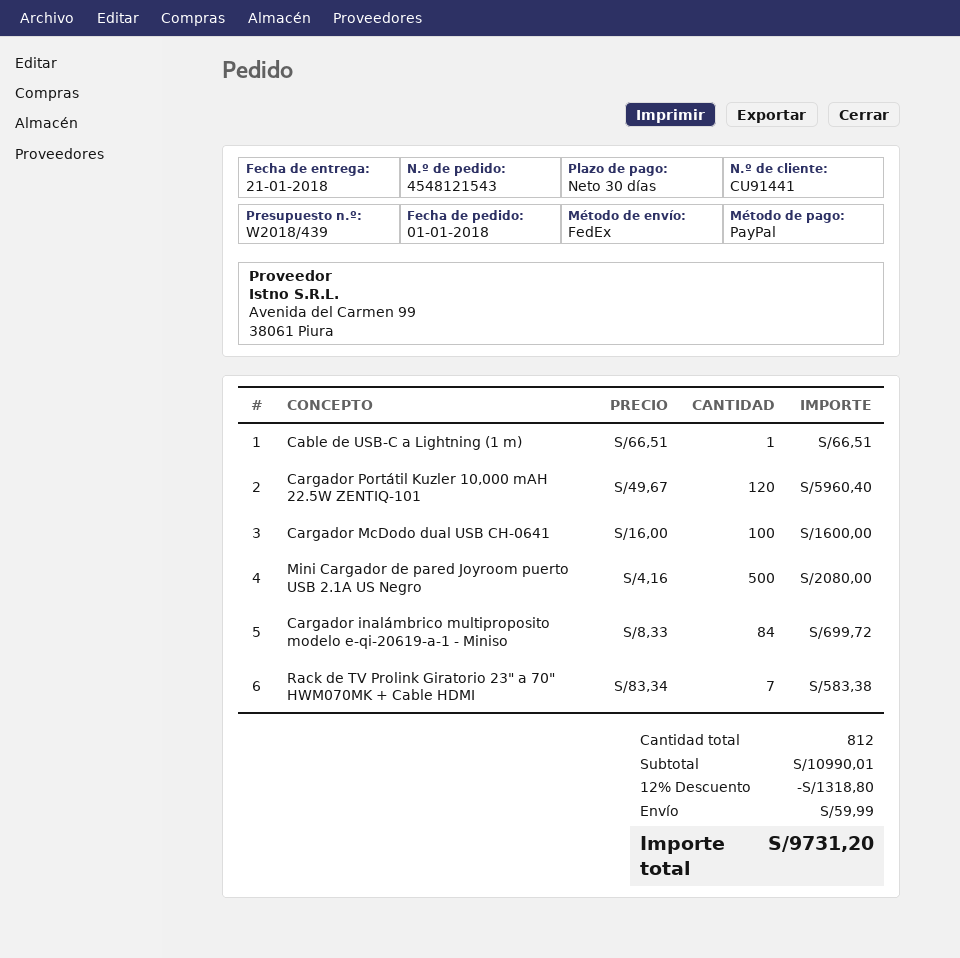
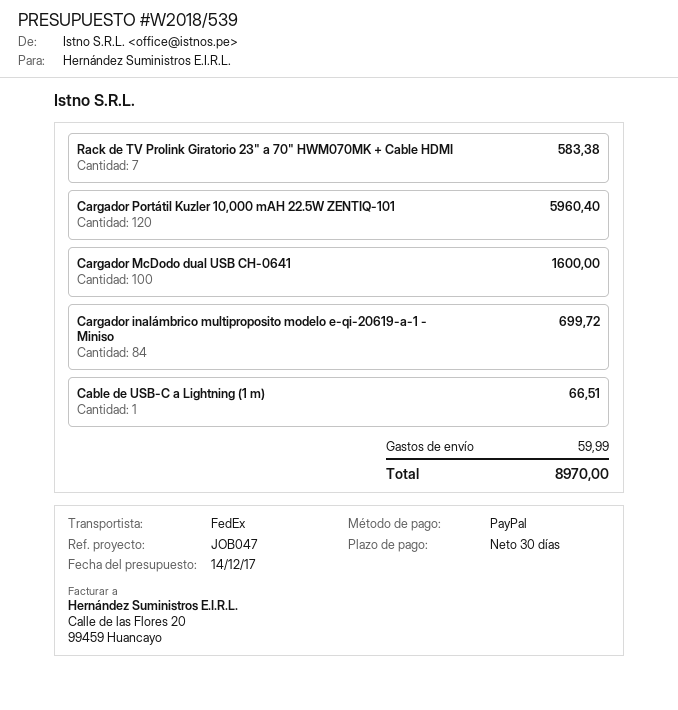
quote number: W2018/439 -> W2018/539
Mini Cargador de pared Joyroom puerto USB 2.1A US Negro: 500 for 2080.00 -> none
discount: 12% = 1318.80 -> none
total: 9731.20 -> 8970.00

